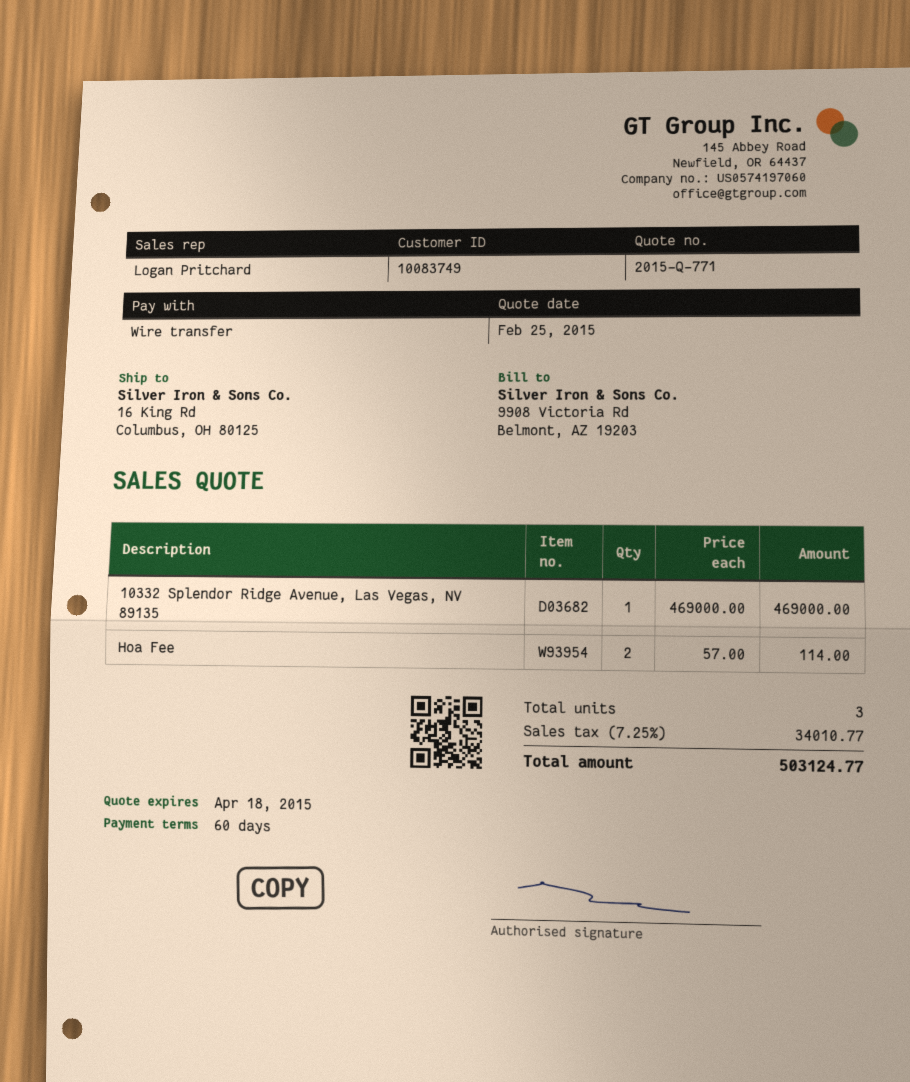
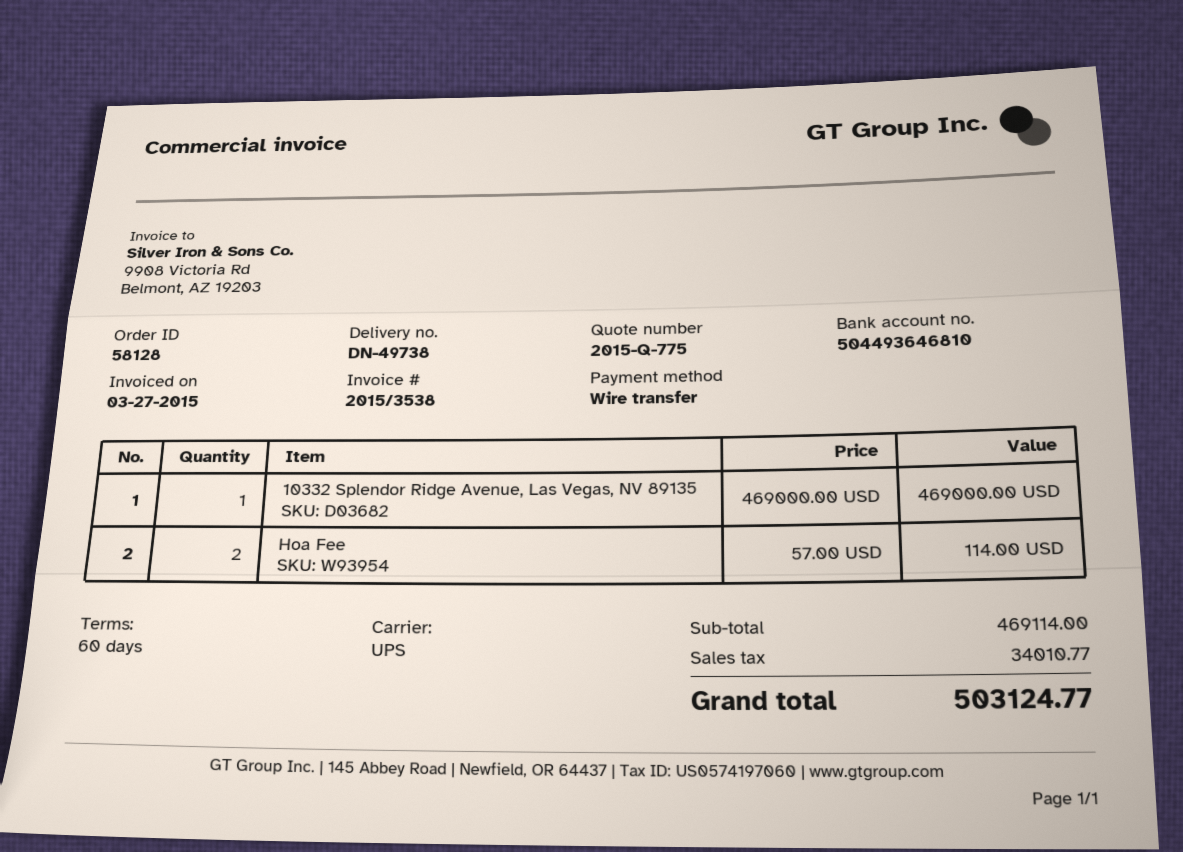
quote number: 2015-Q-771 -> 2015-Q-775

